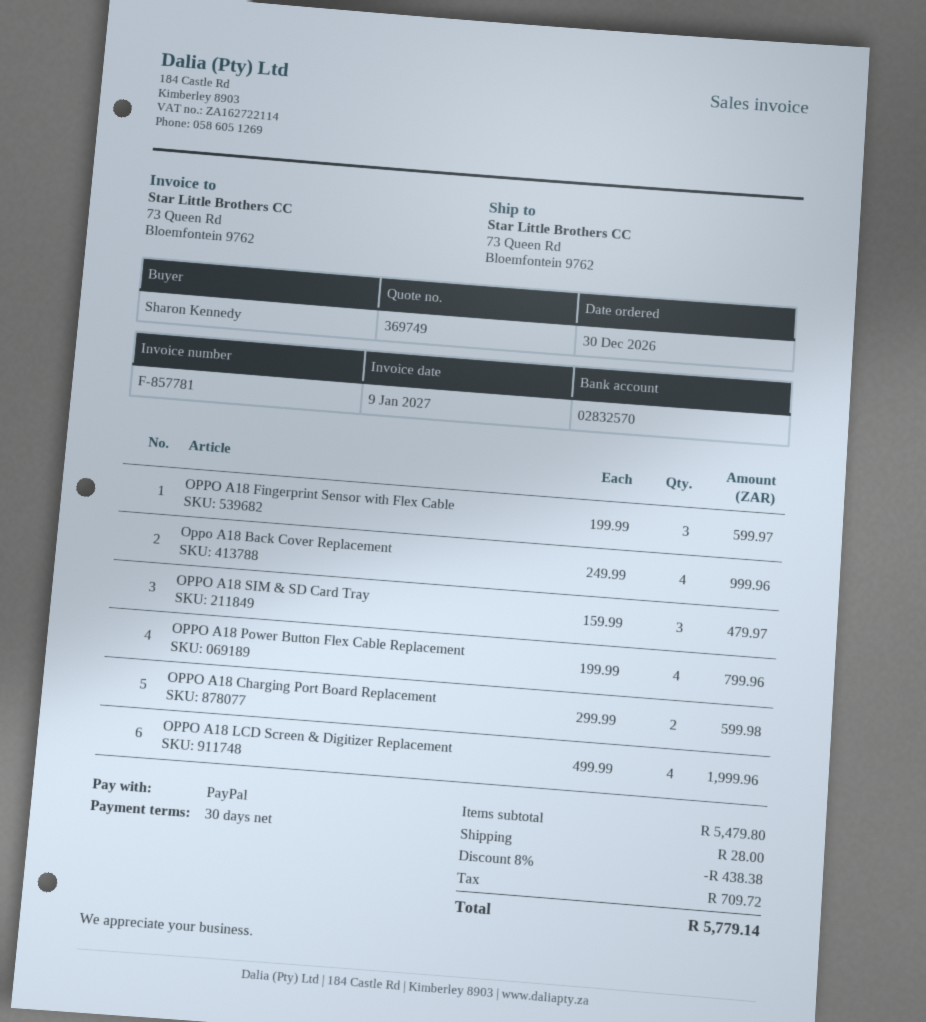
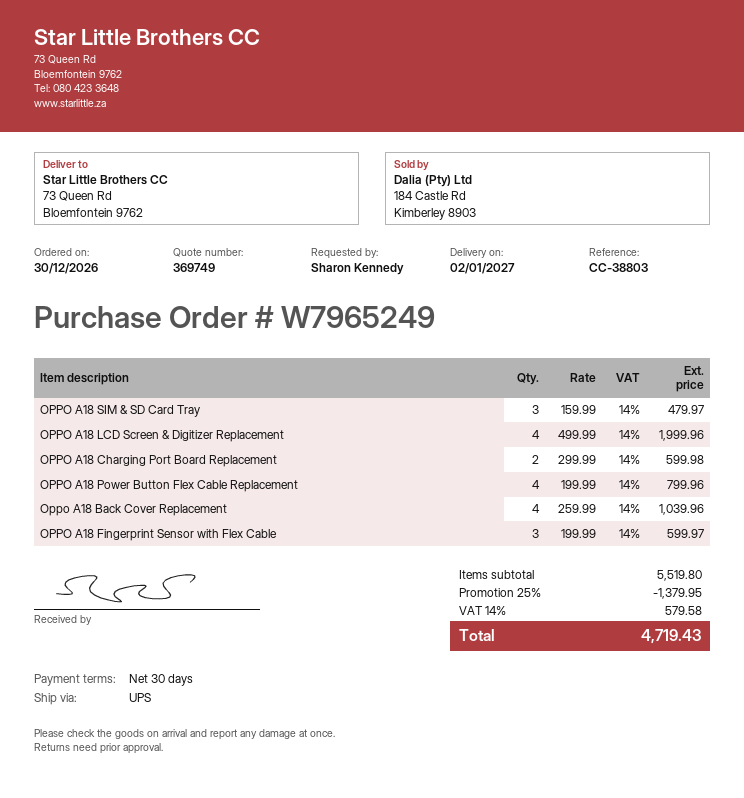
Oppo A18 Back Cover Replacement: 4 x 249.99 = 999.96 -> 4 x 259.99 = 1039.96
subtotal: 5479.80 -> 5519.80
discount: 8% = 438.38 -> 25% = 1379.95
shipping: 28.00 -> none
tax: 709.72 -> 579.58
total: 5779.14 -> 4719.43

